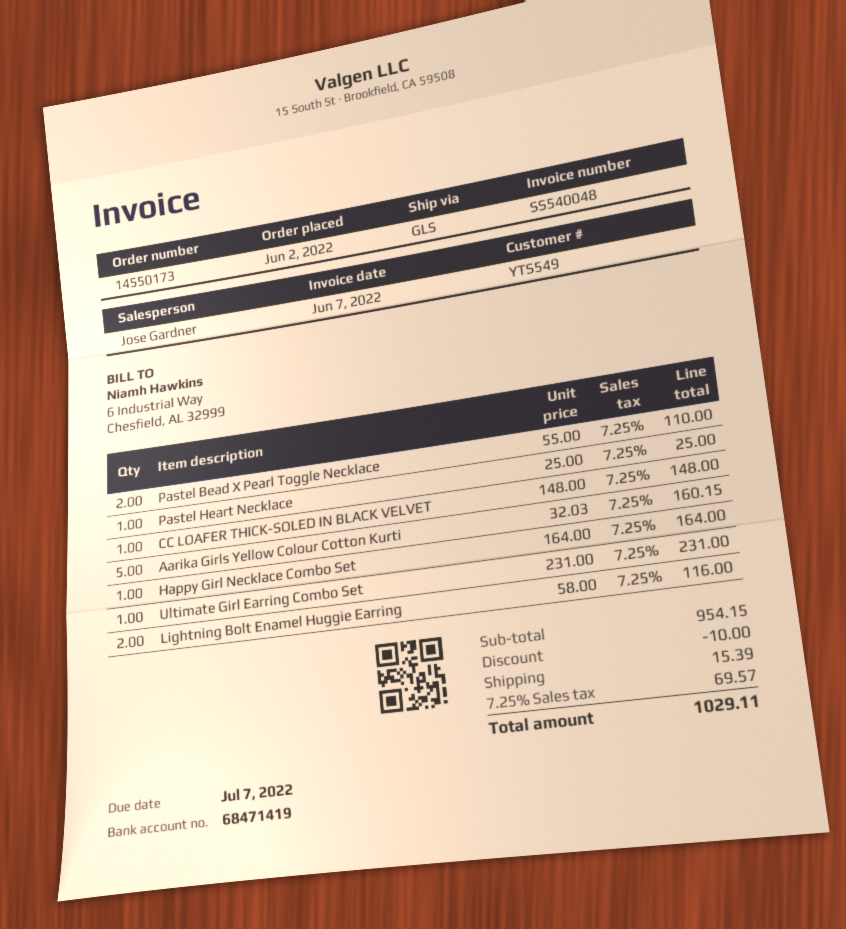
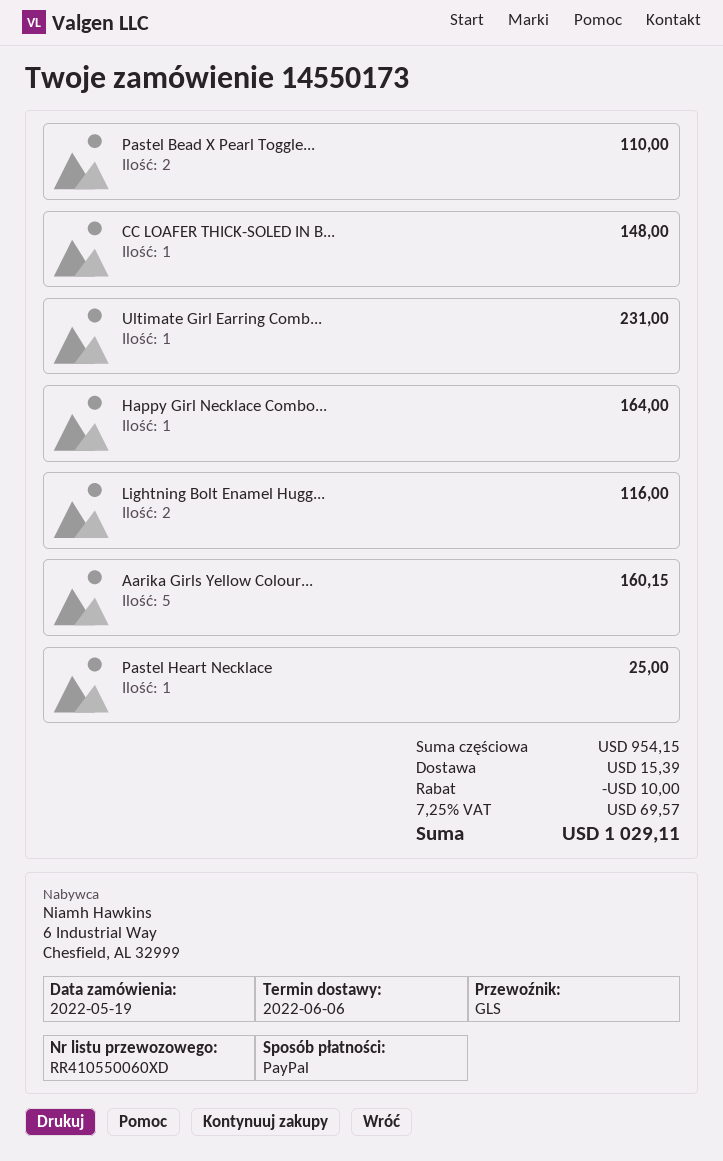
order date: 2022-06-02 -> 2022-05-19

